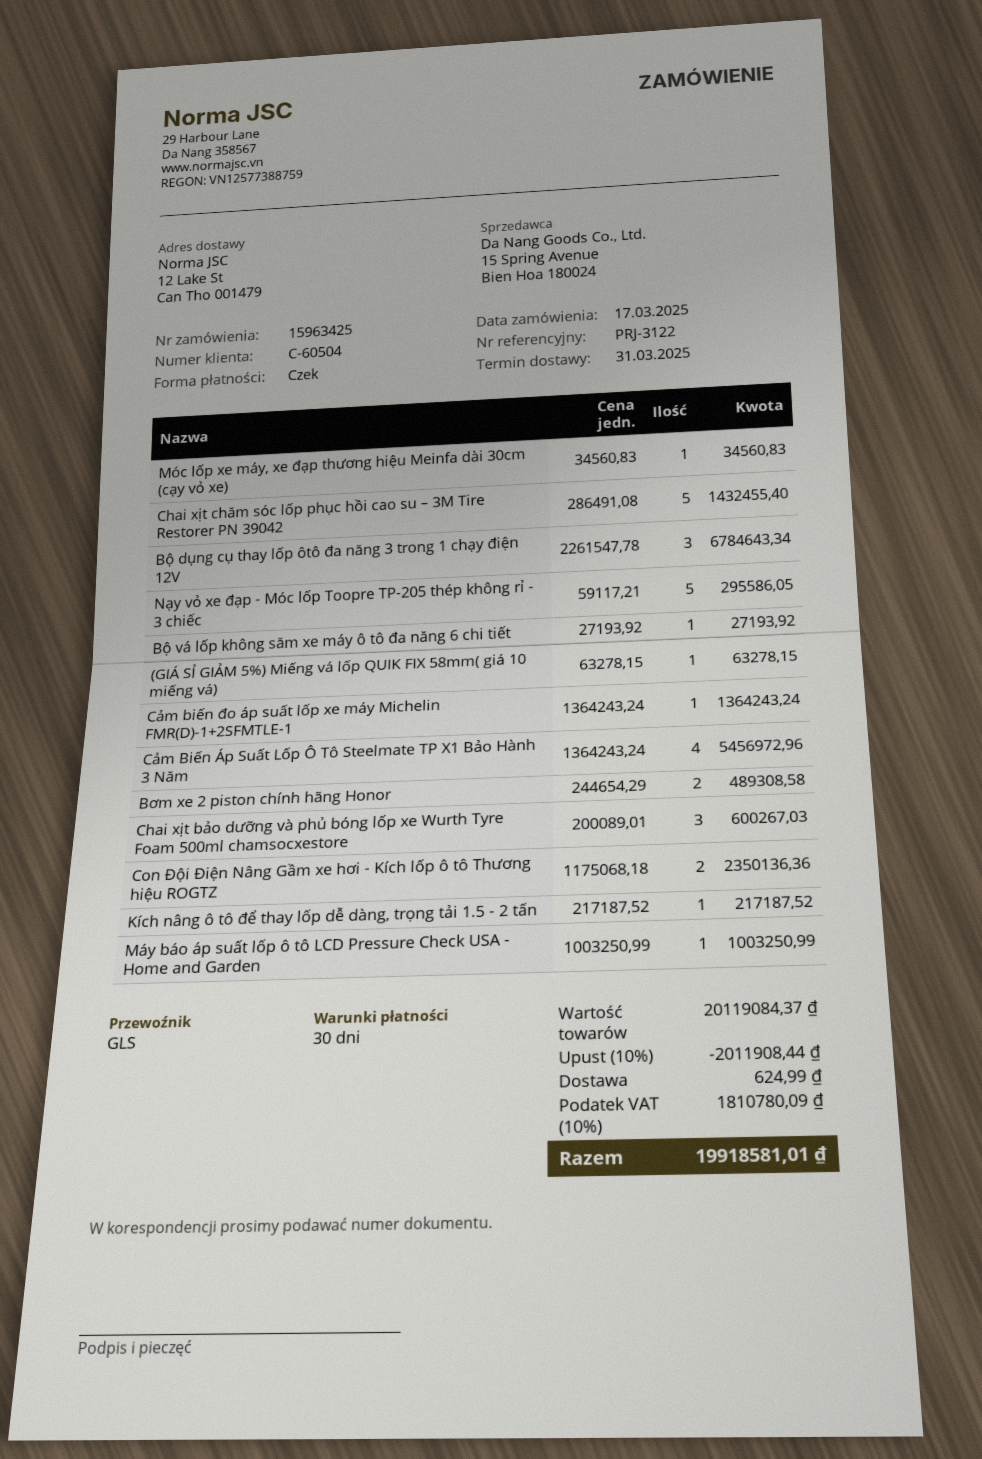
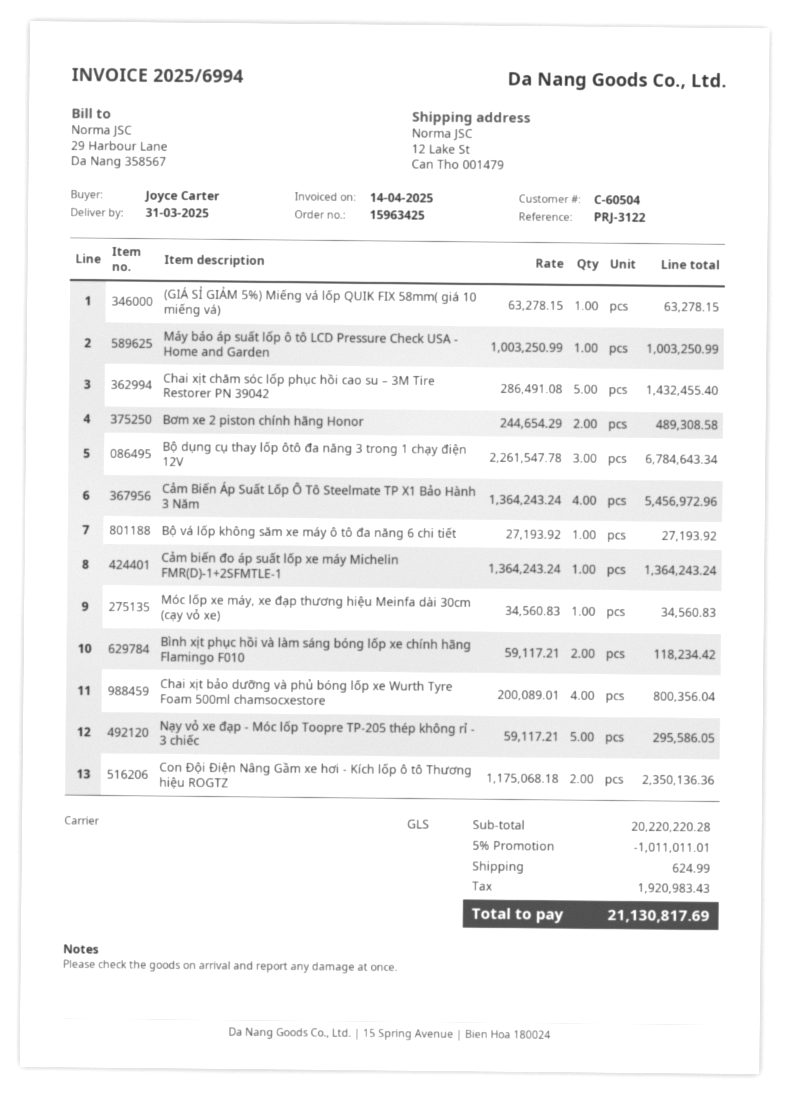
Chai xịt bảo dưỡng và phủ bóng lốp xe Wurth Tyre Foam 500ml chamsocxestore: 3 x 200089.01 = 600267.03 -> 4 x 200089.01 = 800356.04
Kích nâng ô tô để thay lốp dễ dàng, trọng tải 1.5 - 2 tấn: 1 x 217187.52 = 217187.52 -> none
Bình xịt phục hồi và làm sáng bóng lốp xe chính hãng Flamingo F010: none -> 2 x 59117.21 = 118234.42
subtotal: 20119084.37 -> 20220220.28
discount: 10% = 2011908.44 -> 5% = 1011011.01
tax: 1810780.09 -> 1920983.43
total: 19918581.01 -> 21130817.69

